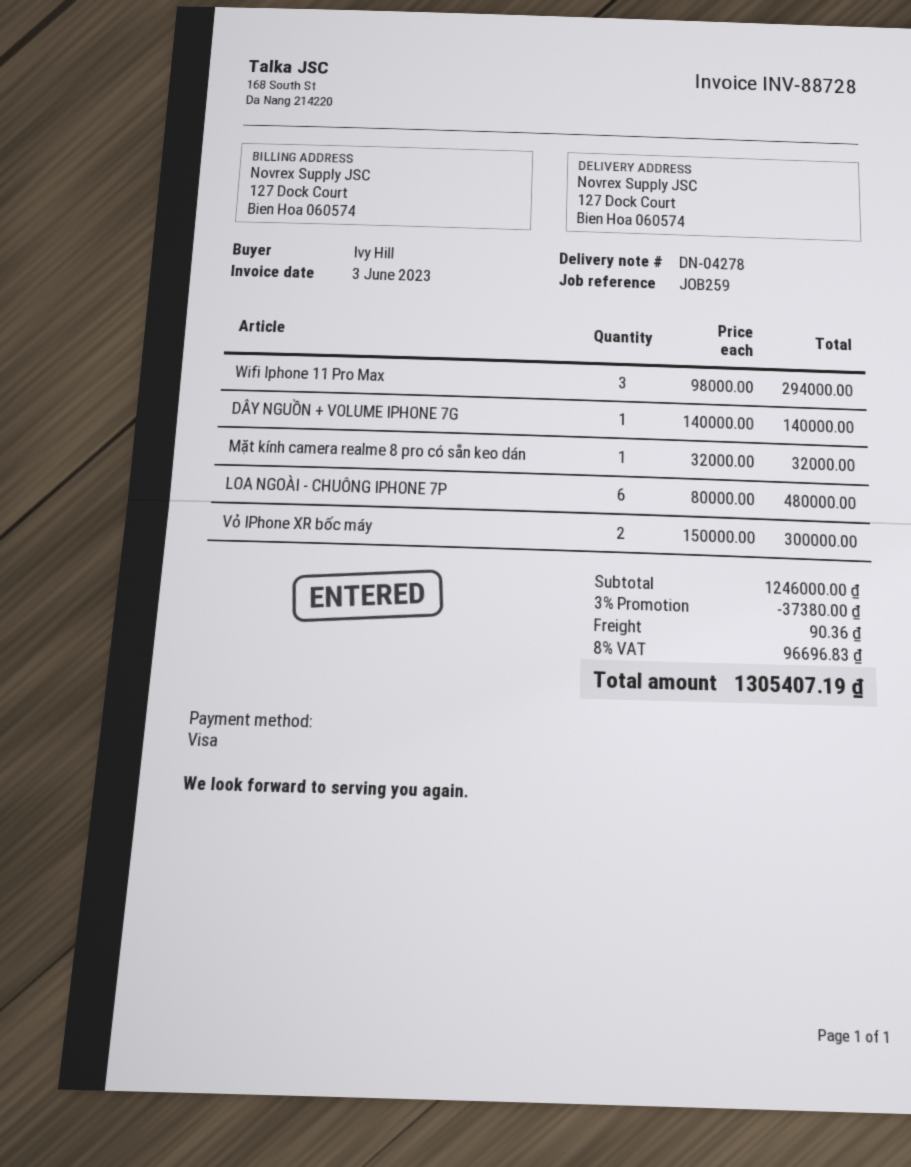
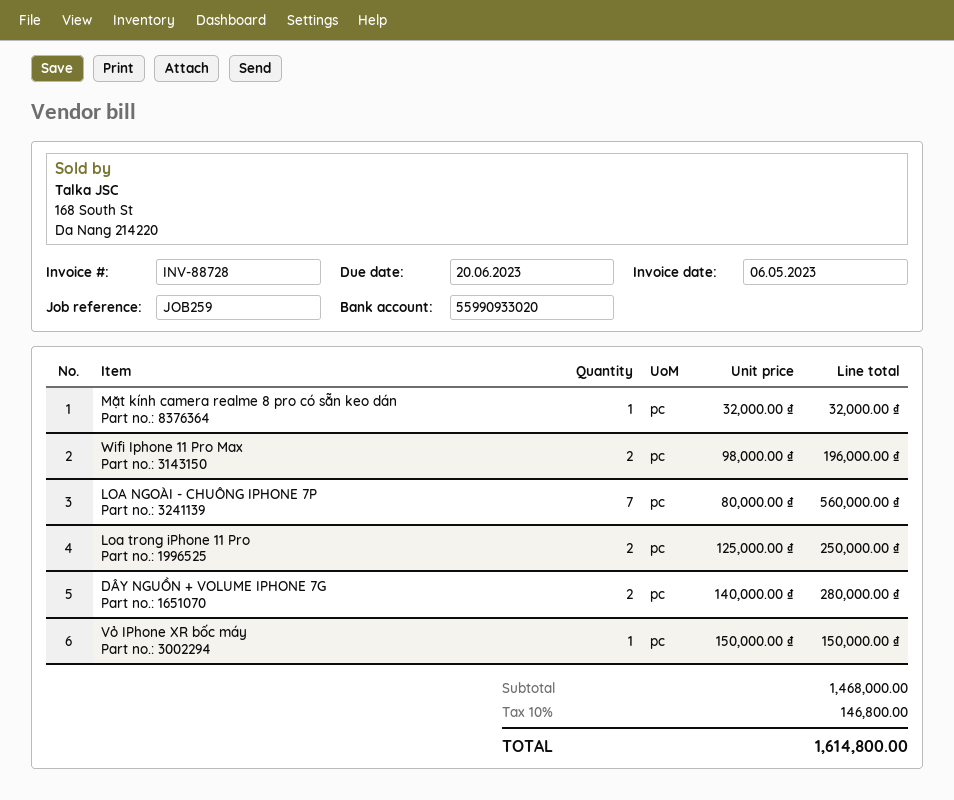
invoice date: 2023-06-03 -> 2023-05-06
Wifi Iphone 11 Pro Max: 3 x 98000.00 = 294000.00 -> 2 x 98000.00 = 196000.00
DÂY NGUỒN + VOLUME IPHONE 7G: 1 x 140000.00 = 140000.00 -> 2 x 140000.00 = 280000.00
LOA NGOÀI - CHUÔNG IPHONE 7P: 6 x 80000.00 = 480000.00 -> 7 x 80000.00 = 560000.00
Vỏ IPhone XR bốc máy: 2 x 150000.00 = 300000.00 -> 1 x 150000.00 = 150000.00
Loa trong iPhone 11 Pro: none -> 2 x 125000.00 = 250000.00
subtotal: 1246000.00 -> 1468000.00
discount: 3% = 37380.00 -> none
shipping: 90.36 -> none
tax: 8% = 96696.83 -> 10% = 146800.00
total: 1305407.19 -> 1614800.00

